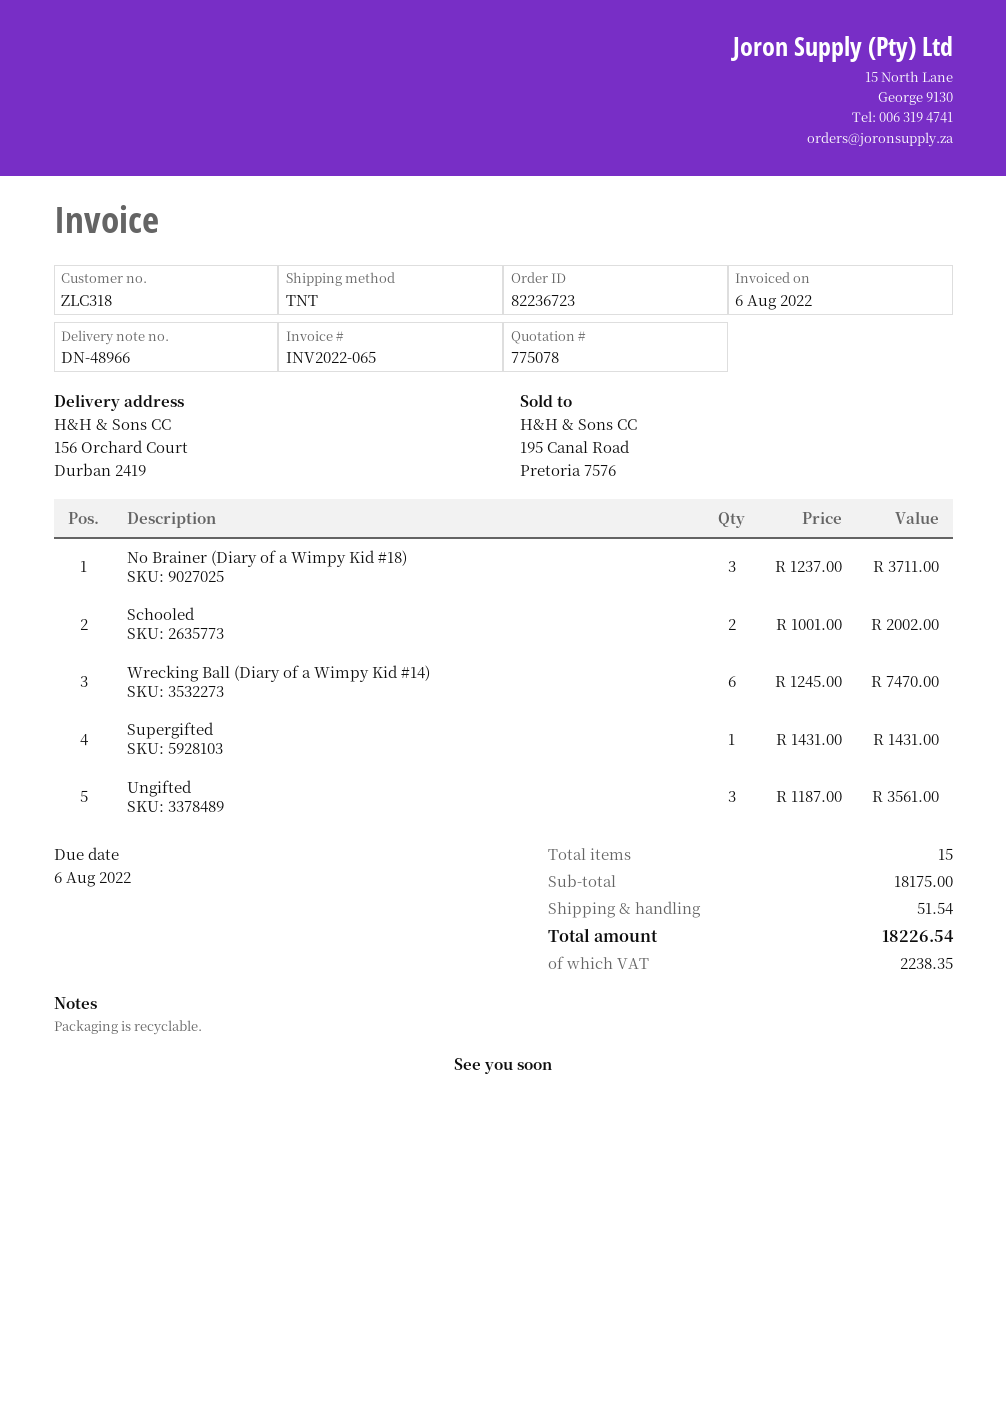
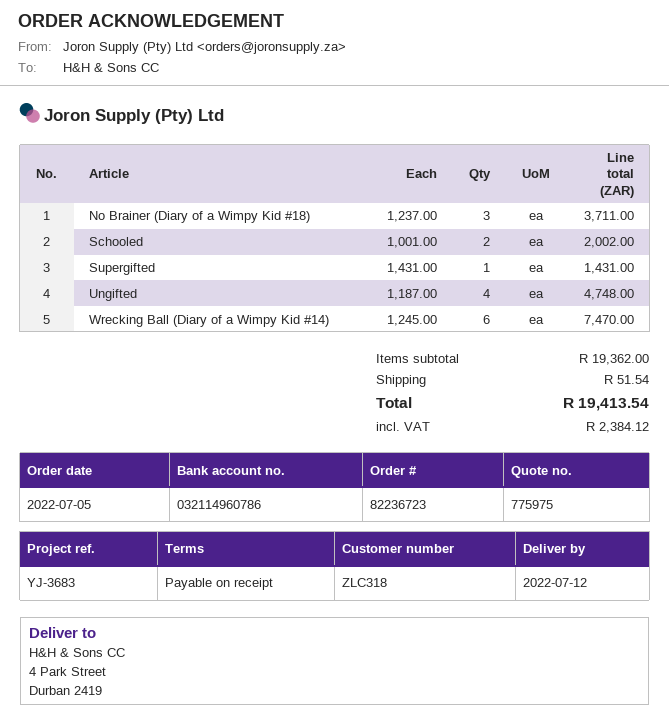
quote number: 775078 -> 775975
ship to: 156 Orchard Court, Durban 2419 -> 4 Park Street, Durban 2419
Ungifted: 3 x 1187.00 = 3561.00 -> 4 x 1187.00 = 4748.00
subtotal: 18175.00 -> 19362.00
tax: 2238.35 -> 2384.12
total: 18226.54 -> 19413.54

